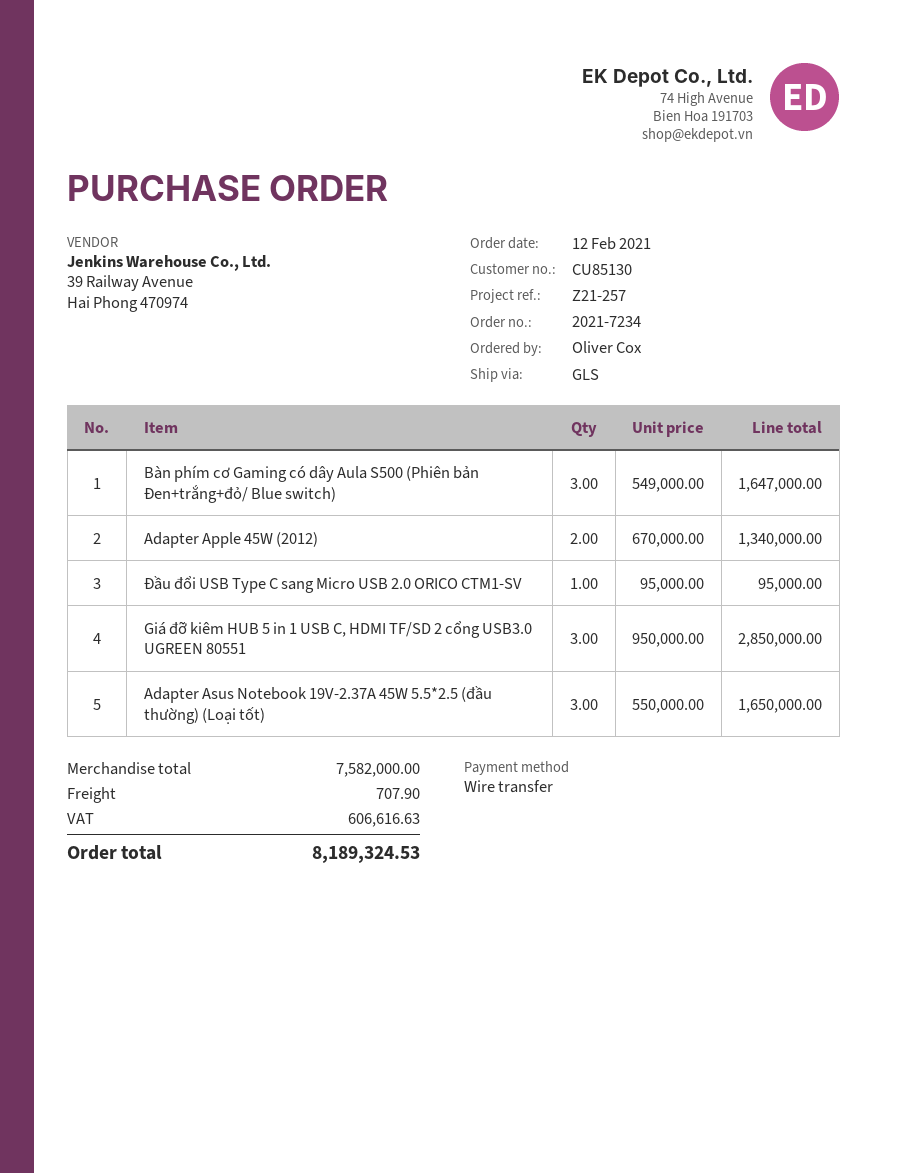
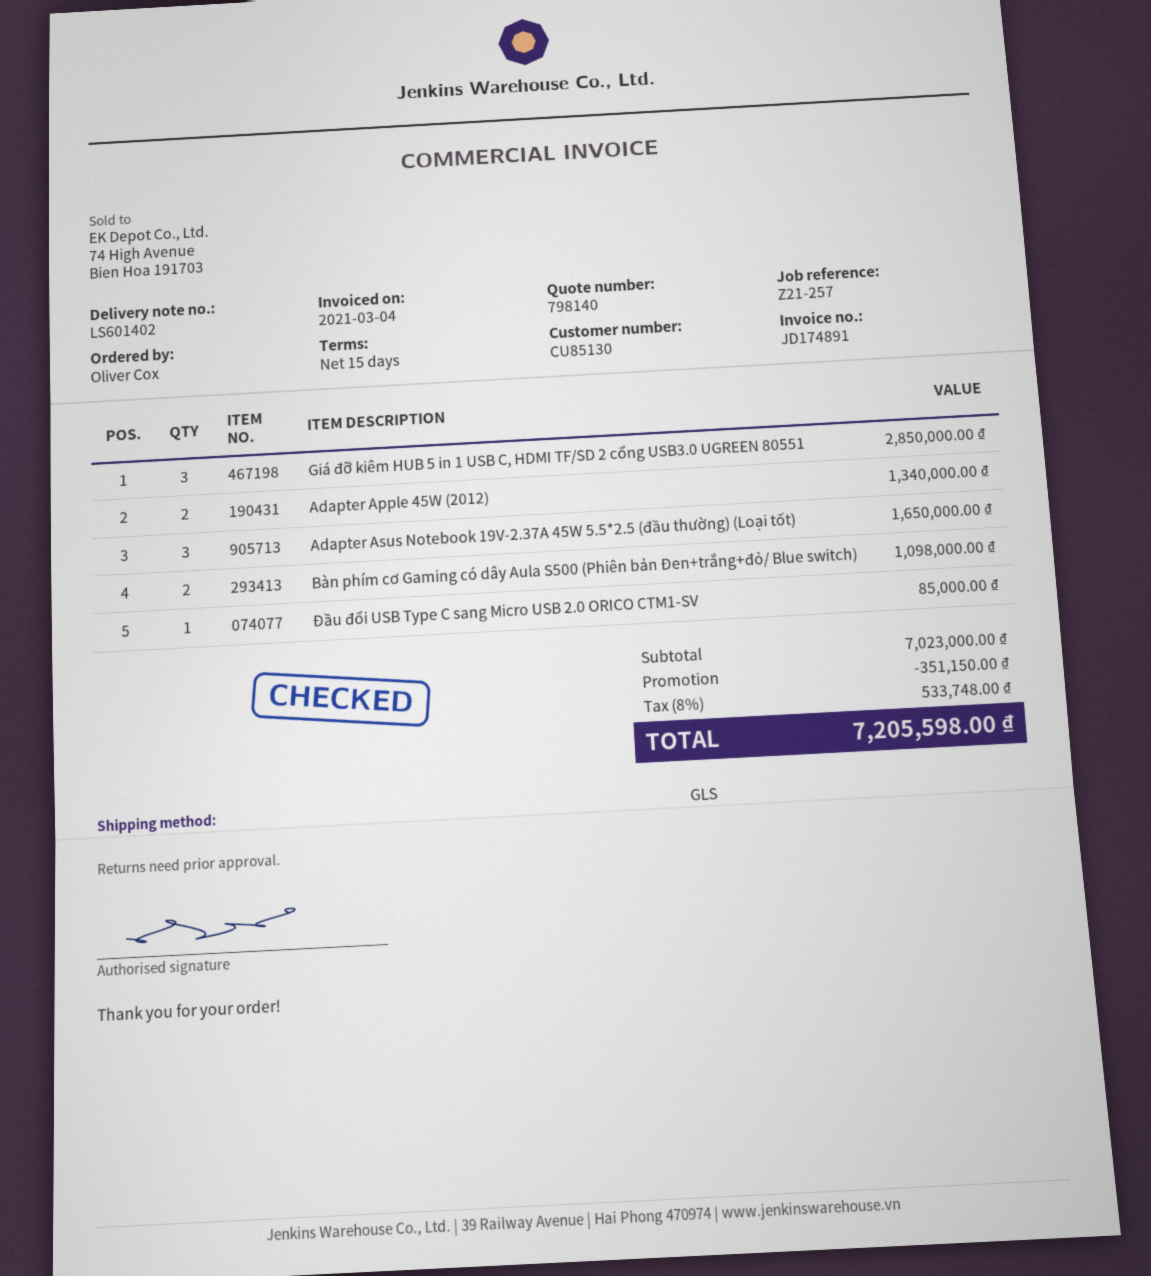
Bàn phím cơ Gaming có dây Aula S500 (Phiên bản Đen+trắng+đỏ/ Blue switch): 3 for 1647000.00 -> 2 for 1098000.00
Đầu đổi USB Type C sang Micro USB 2.0 ORICO CTM1-SV: 1 for 95000.00 -> 1 for 85000.00
subtotal: 7582000.00 -> 7023000.00
discount: none -> 351150.00
shipping: 707.90 -> none
tax: 606616.63 -> 533748.00
total: 8189324.53 -> 7205598.00

